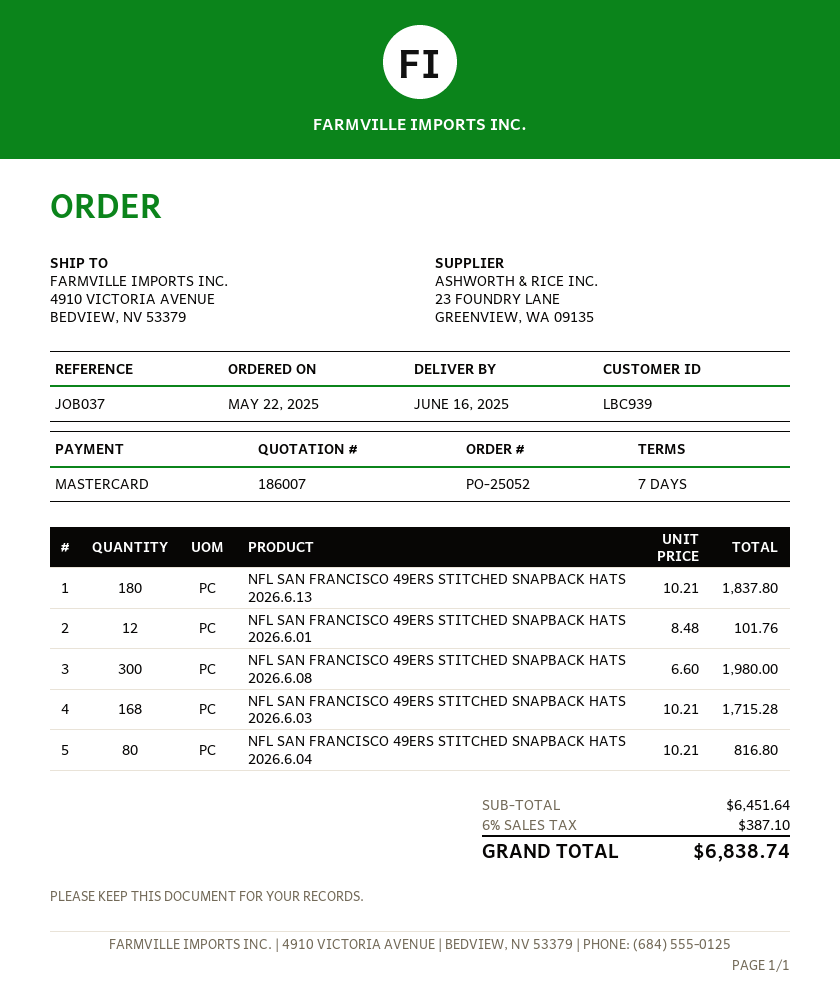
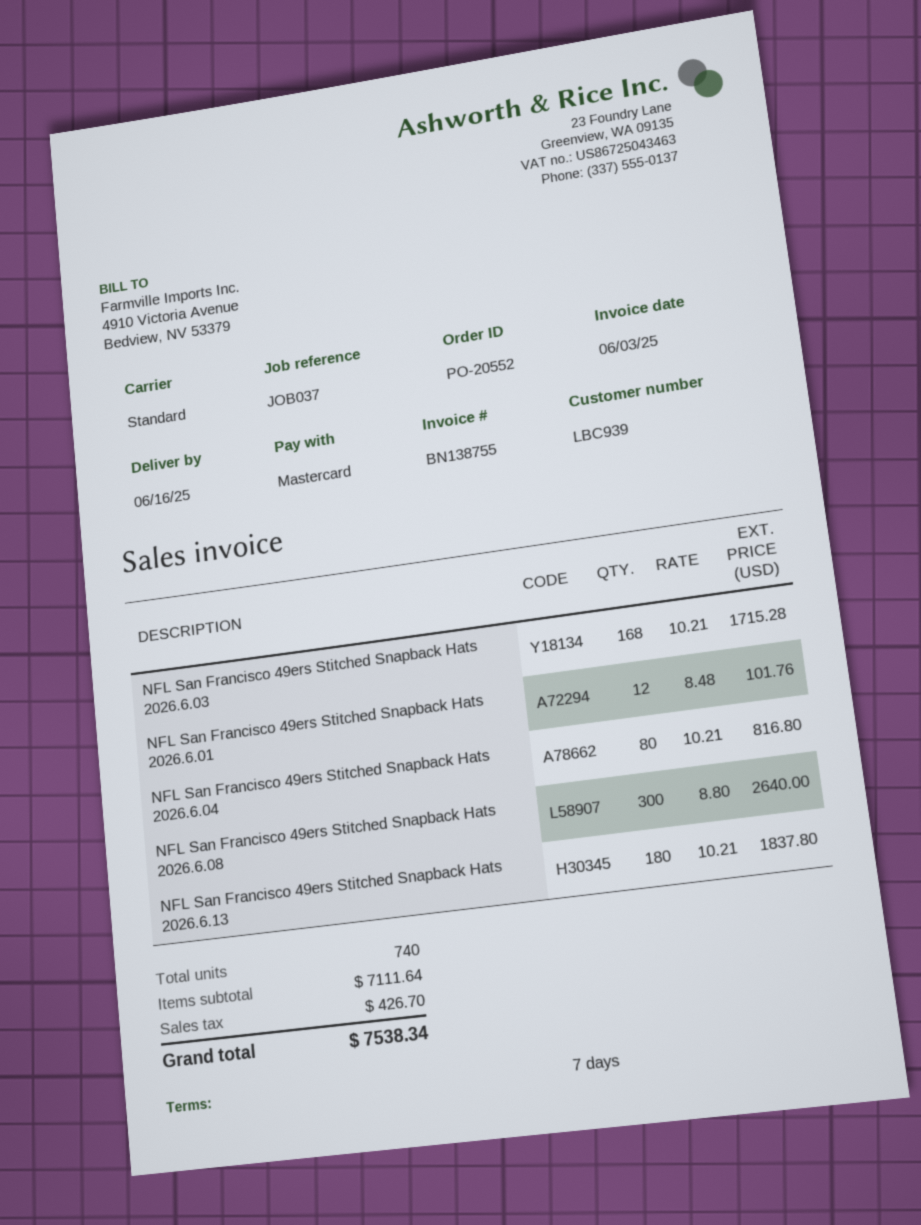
order number: PO-25052 -> PO-20552
NFL SAN FRANCISCO 49ERS STITCHED SNAPBACK HATS 2026.6.08: 300 x 6.60 = 1980.00 -> 300 x 8.80 = 2640.00
subtotal: 6451.64 -> 7111.64
tax: 387.10 -> 426.70
total: 6838.74 -> 7538.34

